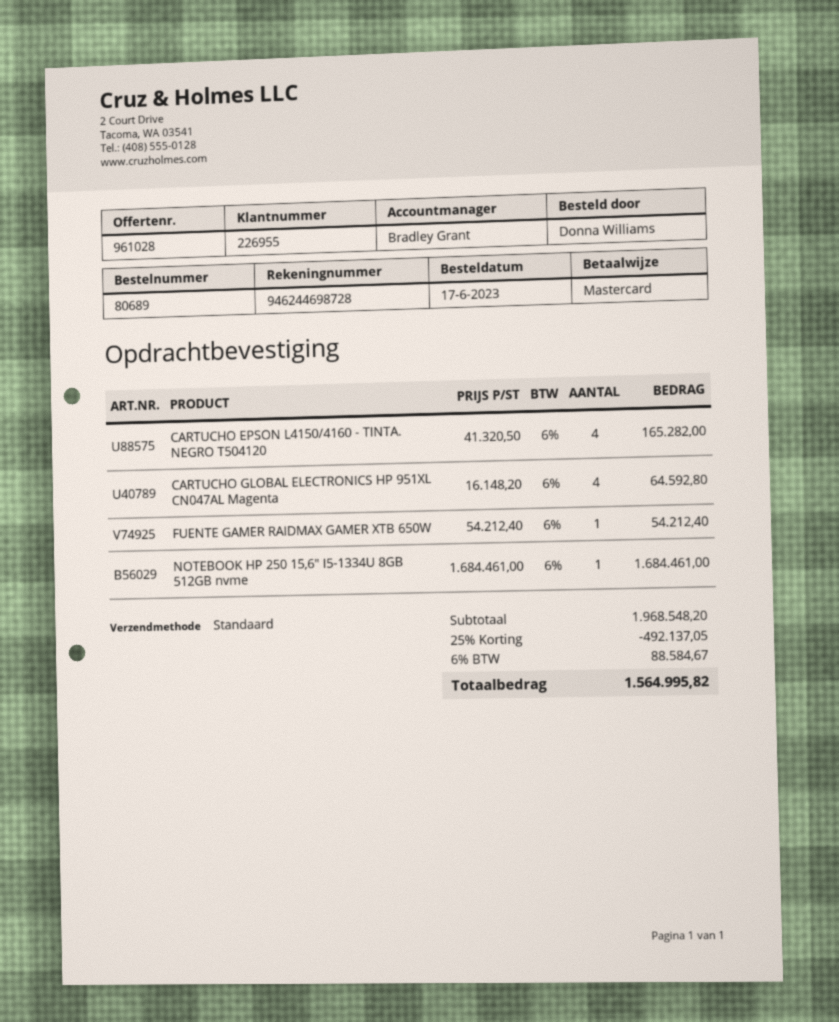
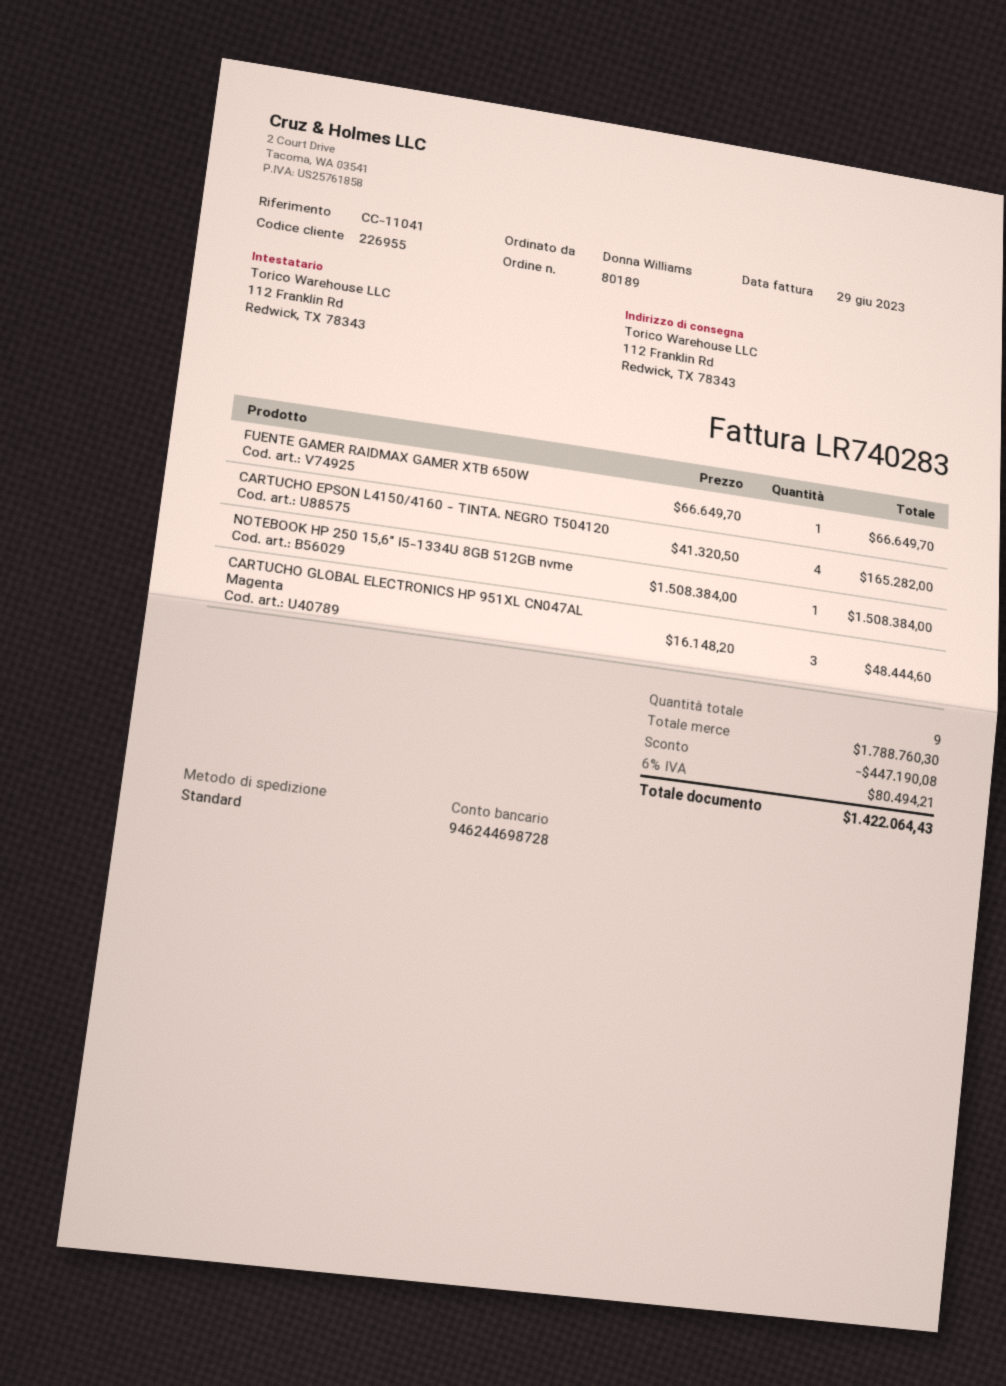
order number: 80689 -> 80189
CARTUCHO GLOBAL ELECTRONICS HP 951XL CN047AL Magenta: 4 x 16148.20 = 64592.80 -> 3 x 16148.20 = 48444.60
FUENTE GAMER RAIDMAX GAMER XTB 650W: 1 x 54212.40 = 54212.40 -> 1 x 66649.70 = 66649.70
NOTEBOOK HP 250 15,6" I5-1334U 8GB 512GB nvme: 1 x 1684461.00 = 1684461.00 -> 1 x 1508384.00 = 1508384.00
subtotal: 1968548.20 -> 1788760.30
discount: 492137.05 -> 447190.08
tax: 6% = 88584.67 -> 6% = 80494.21
total: 1564995.82 -> 1422064.43

